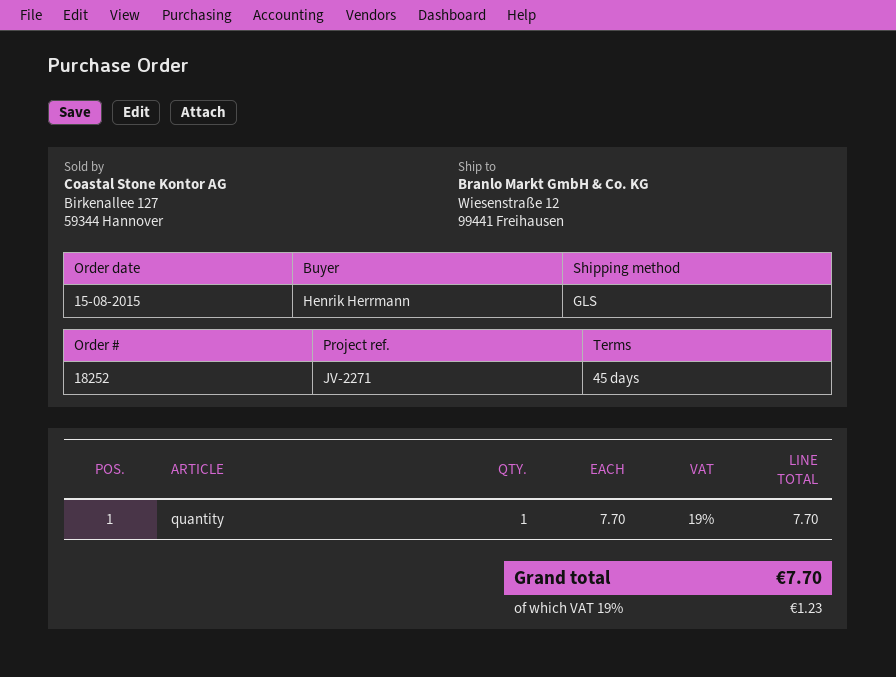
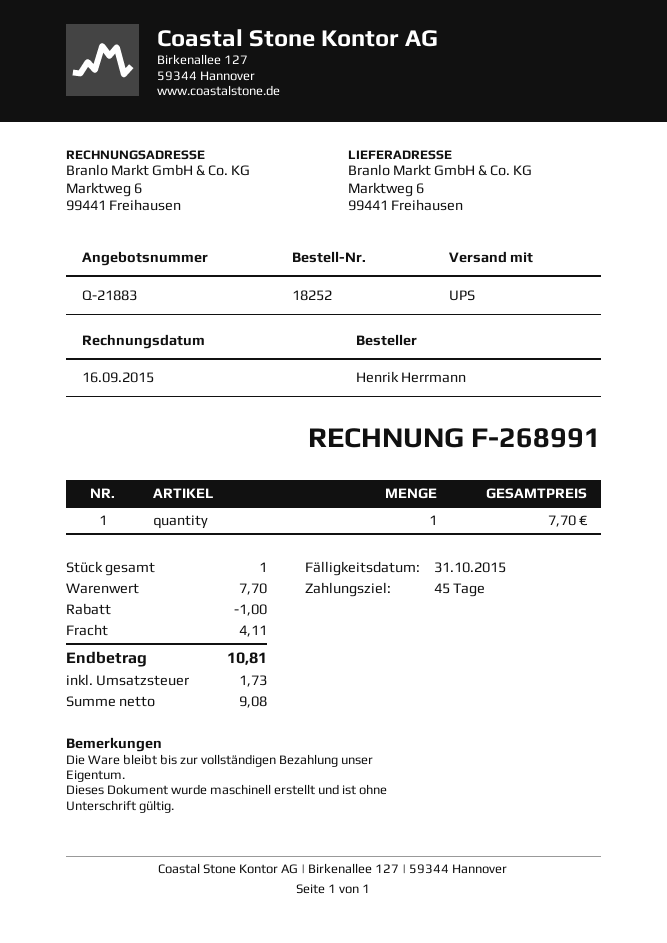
shipping method: GLS -> UPS
ship to: Wiesenstraße 12, 99441 Freihausen -> Marktweg 6, 99441 Freihausen
discount: none -> 1.00
shipping: none -> 4.11
tax: 1.23 -> 1.73
total: 7.70 -> 10.81

